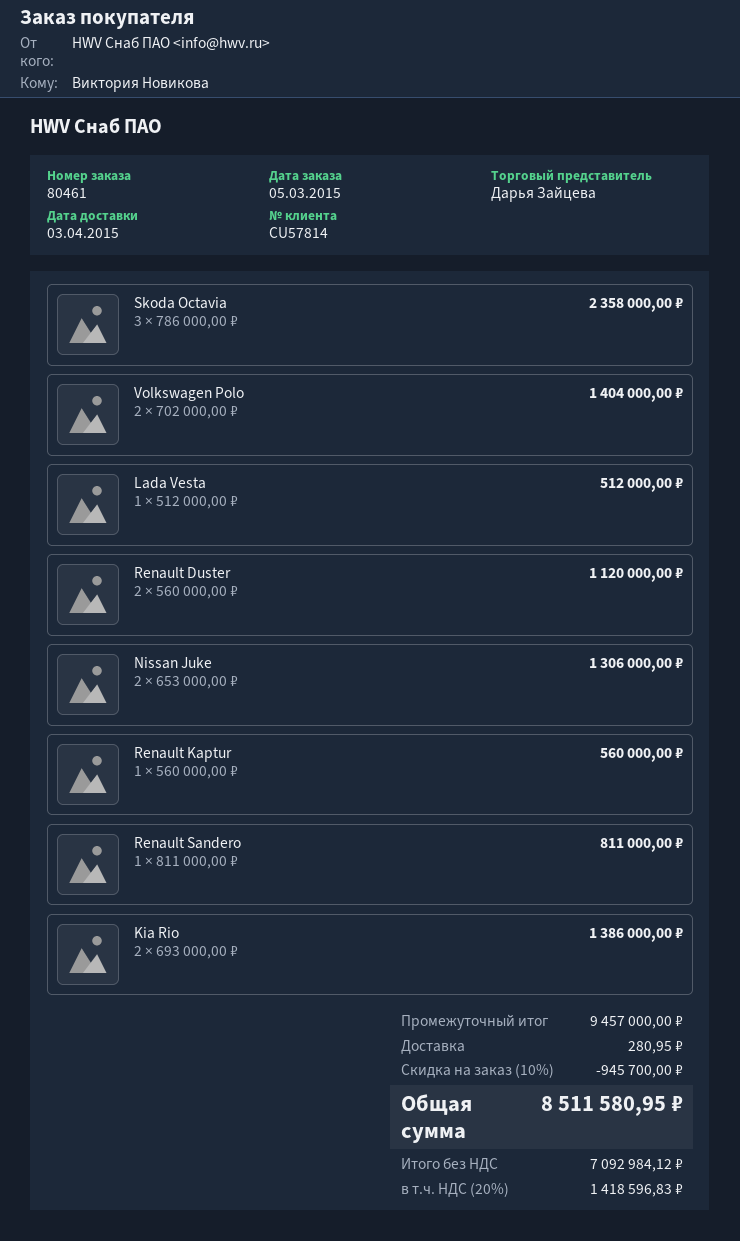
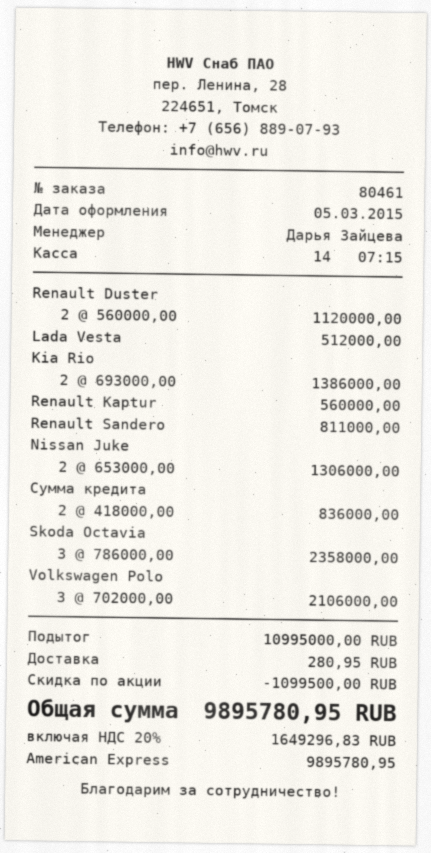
Volkswagen Polo: 2 x 702000.00 = 1404000.00 -> 3 x 702000.00 = 2106000.00
Сумма кредита: none -> 2 x 418000.00 = 836000.00
subtotal: 9457000.00 -> 10995000.00
discount: 945700.00 -> 1099500.00
tax: 20% = 1418596.83 -> 20% = 1649296.83
total: 8511580.95 -> 9895780.95

